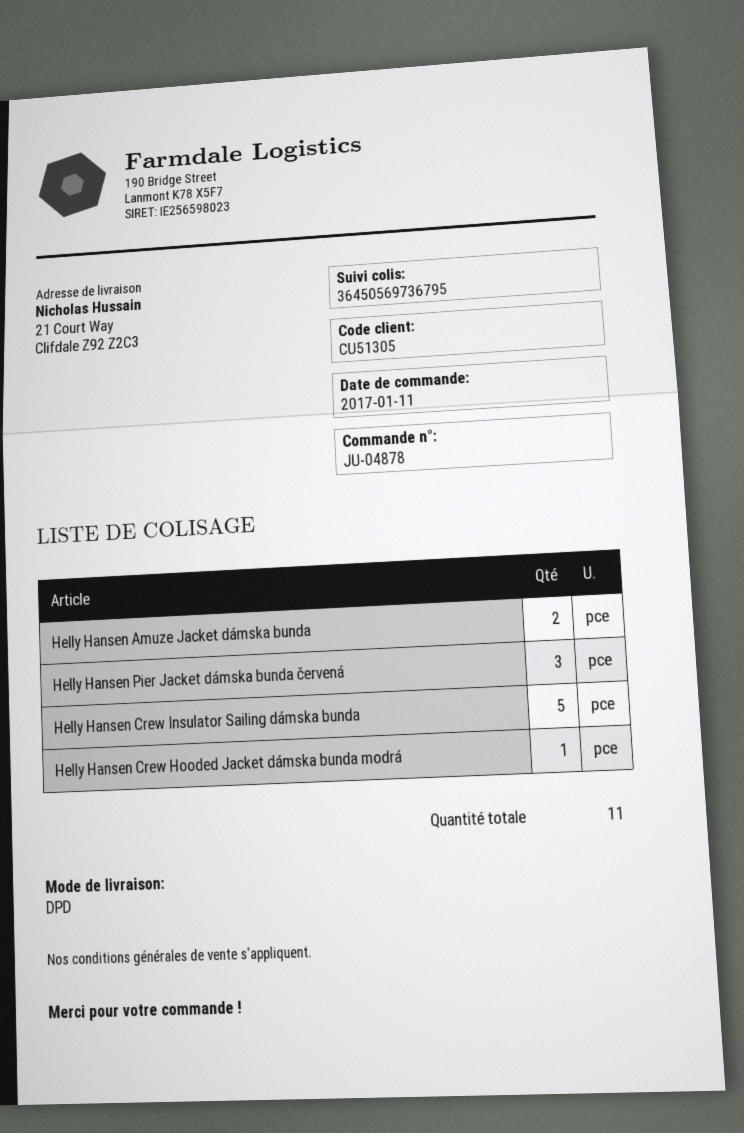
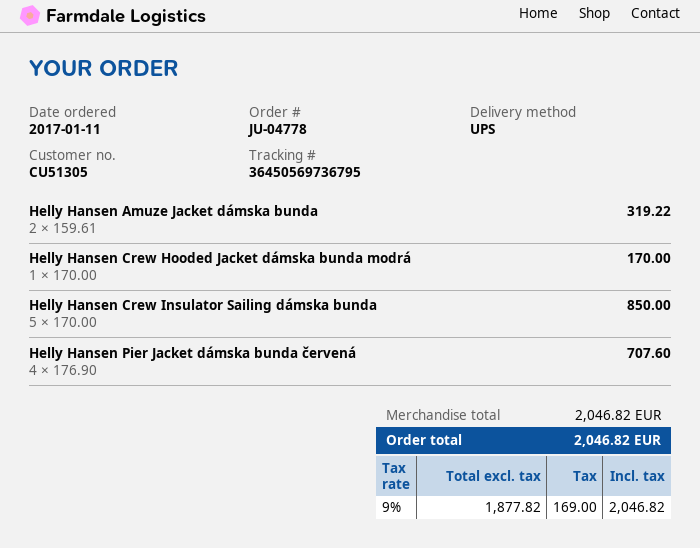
order number: JU-04878 -> JU-04778
shipping method: DPD -> UPS
Helly Hansen Pier Jacket dámska bunda červená: 3 -> 4

